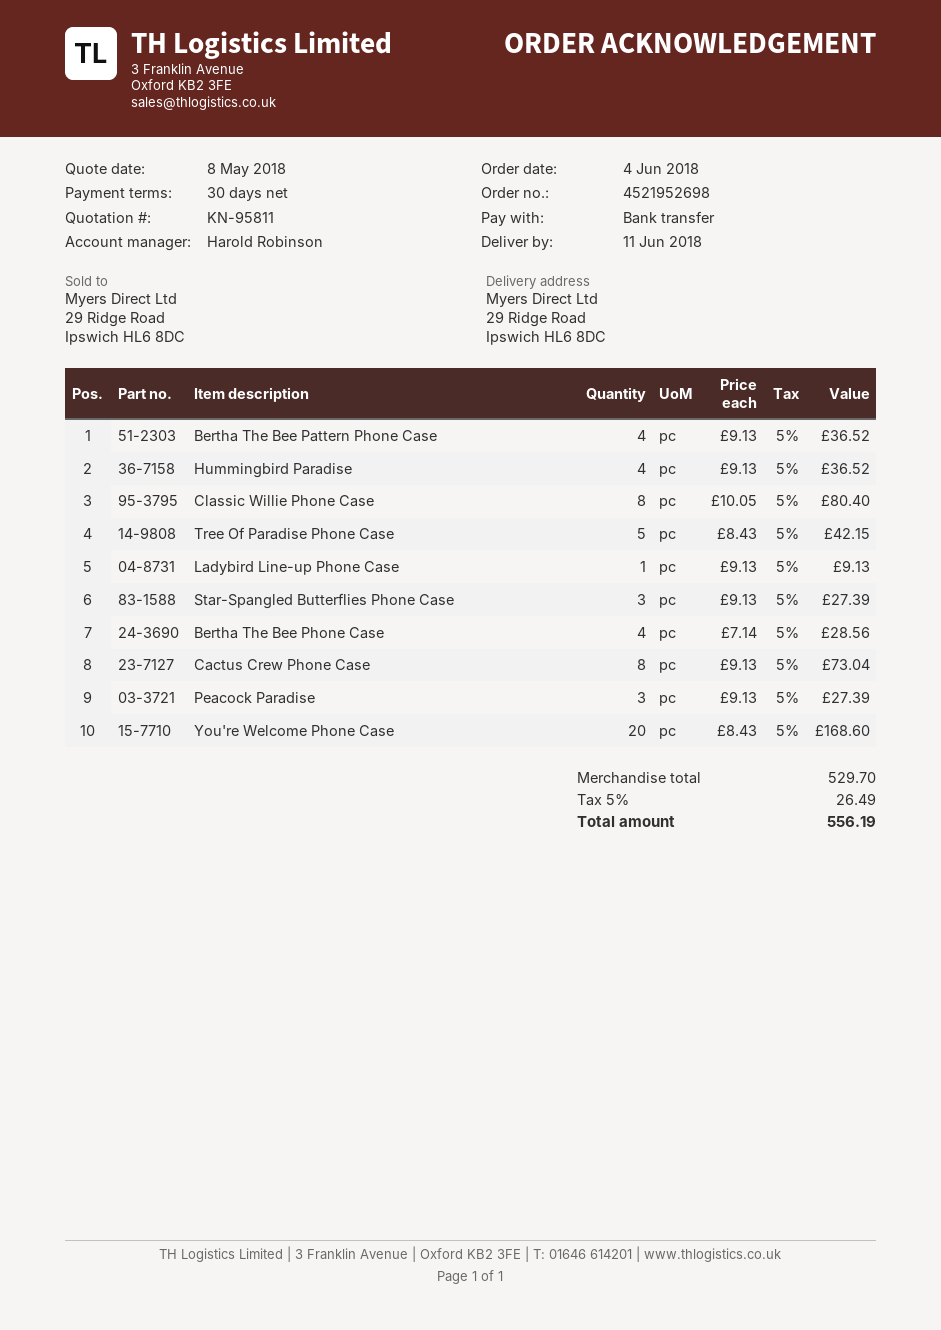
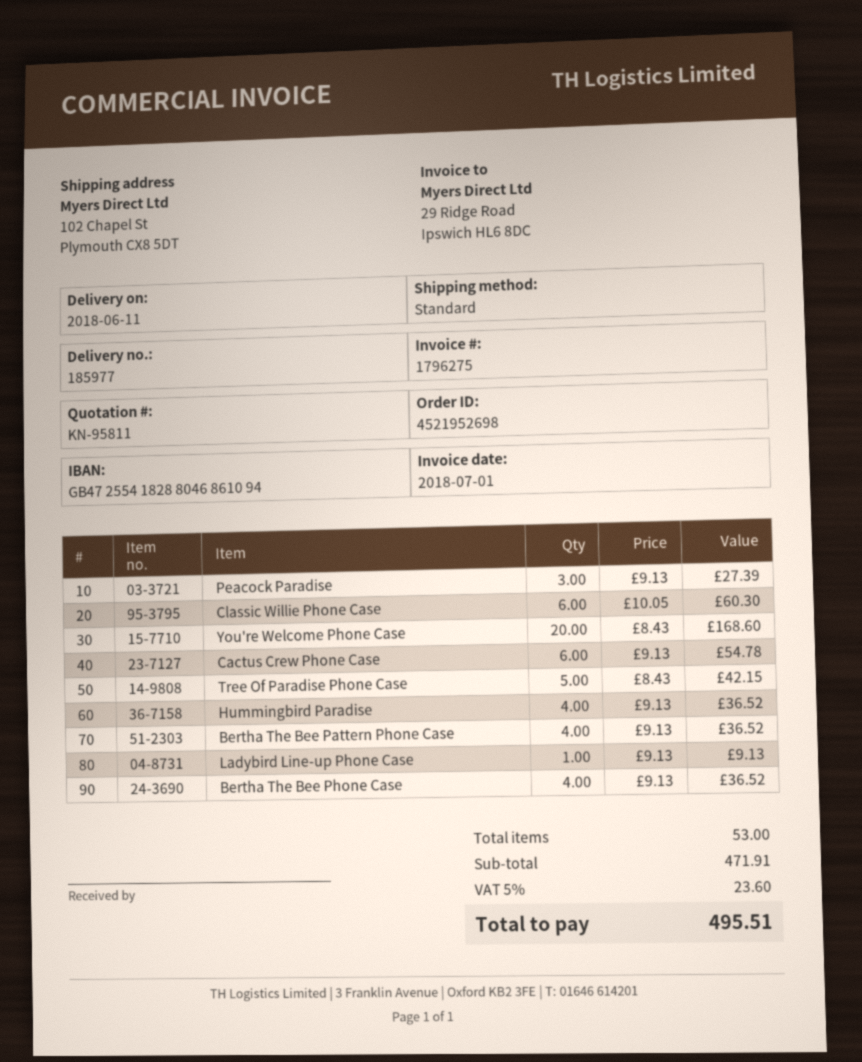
ship to: 29 Ridge Road, Ipswich HL6 8DC -> 102 Chapel St, Plymouth CX8 5DT
Classic Willie Phone Case: 8 x 10.05 = 80.40 -> 6 x 10.05 = 60.30
Star-Spangled Butterflies Phone Case: 3 x 9.13 = 27.39 -> none
Bertha The Bee Phone Case: 4 x 7.14 = 28.56 -> 4 x 9.13 = 36.52
Cactus Crew Phone Case: 8 x 9.13 = 73.04 -> 6 x 9.13 = 54.78
subtotal: 529.70 -> 471.91
tax: 5% = 26.49 -> 5% = 23.60
total: 556.19 -> 495.51

